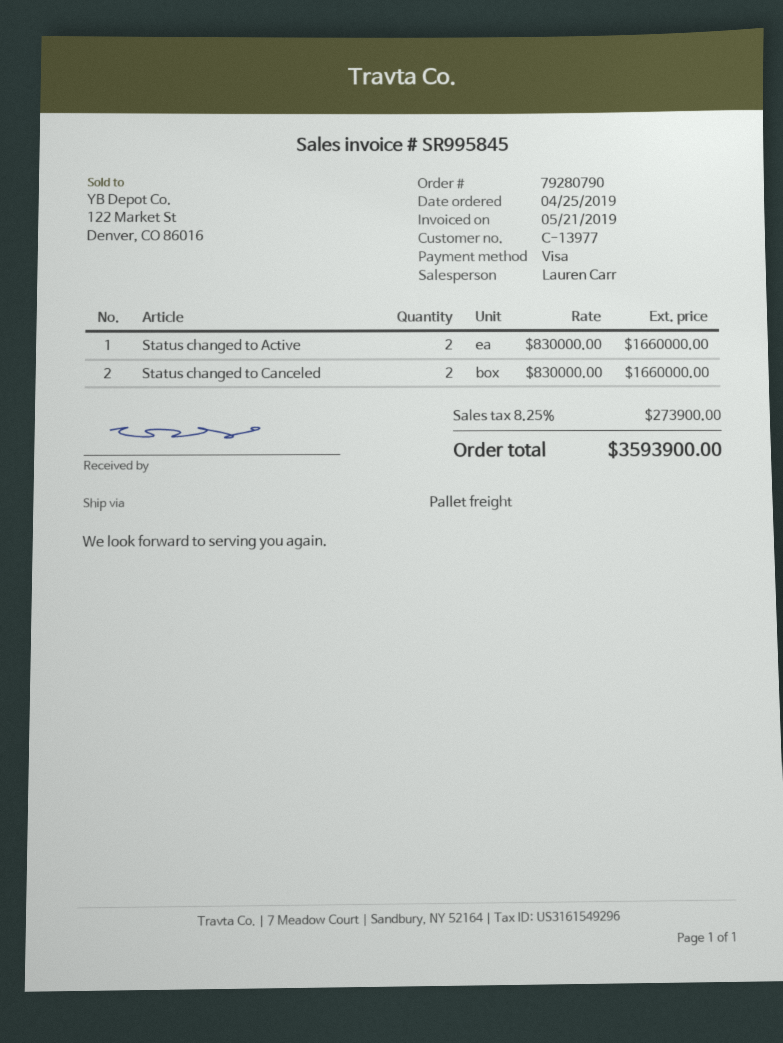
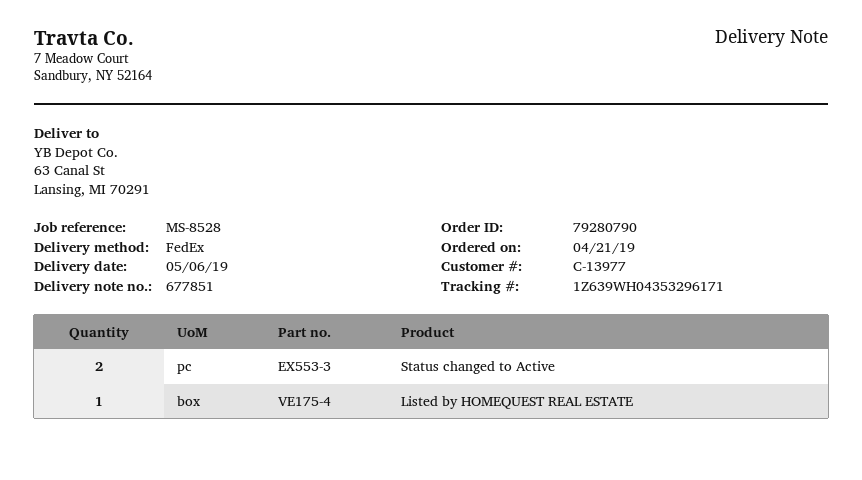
order date: 2019-04-25 -> 2019-04-21
shipping method: pallet freight -> FedEx
Status changed to Canceled: 2 -> none
Listed by HOMEQUEST REAL ESTATE: none -> 1

